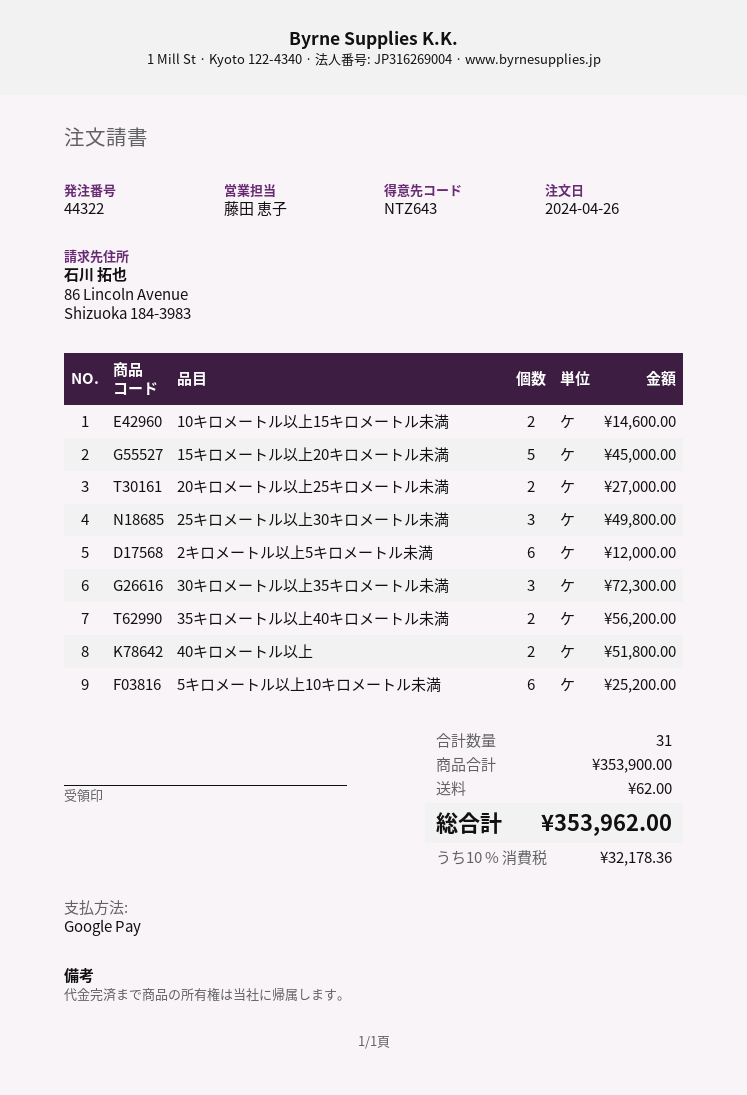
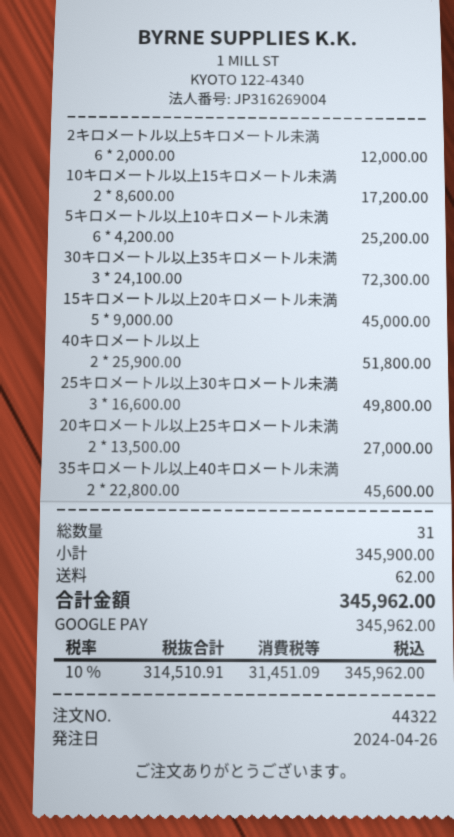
10キロメートル以上15キロメートル未満: 2 for 14600.00 -> 2 for 17200.00
35キロメートル以上40キロメートル未満: 2 for 56200.00 -> 2 for 45600.00
subtotal: 353900.00 -> 345900.00
tax: 10% = 32178.36 -> 10% = 31451.09
total: 353962.00 -> 345962.00

